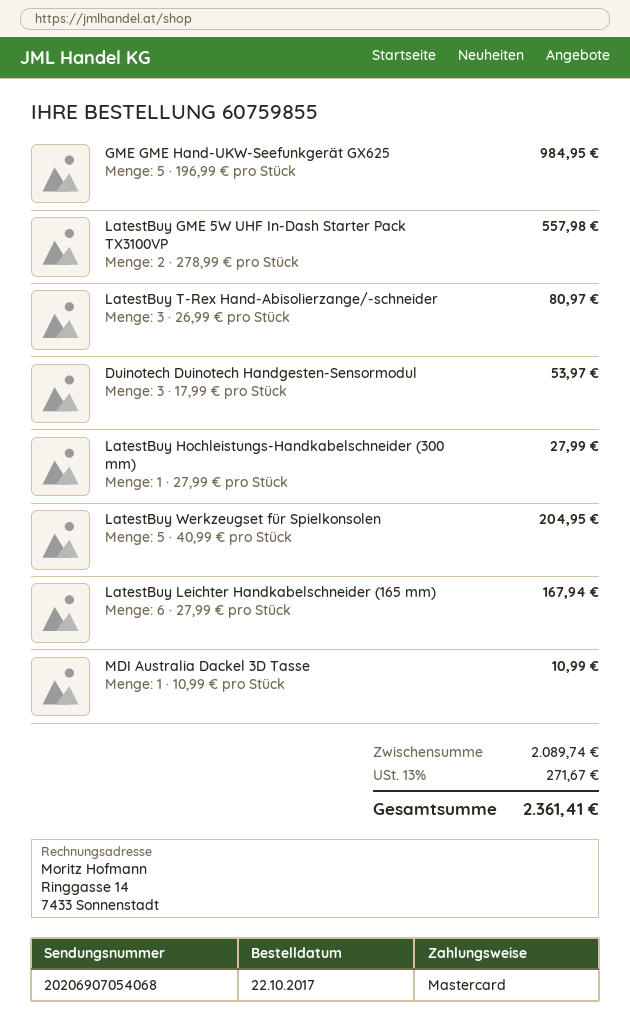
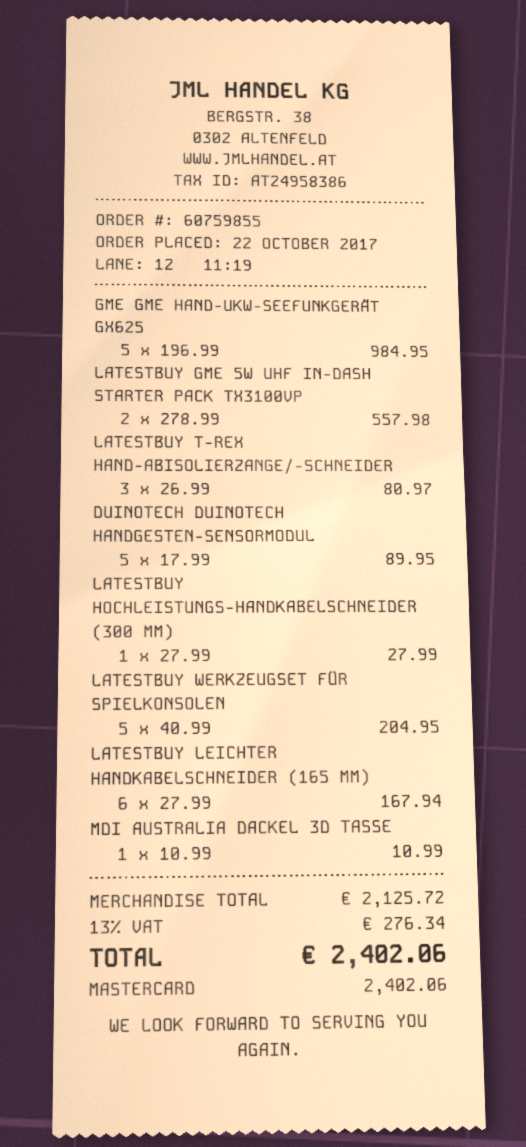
Duinotech Duinotech Handgesten-Sensormodul: 3 x 17.99 = 53.97 -> 5 x 17.99 = 89.95
subtotal: 2089.74 -> 2125.72
tax: 13% = 271.67 -> 13% = 276.34
total: 2361.41 -> 2402.06

